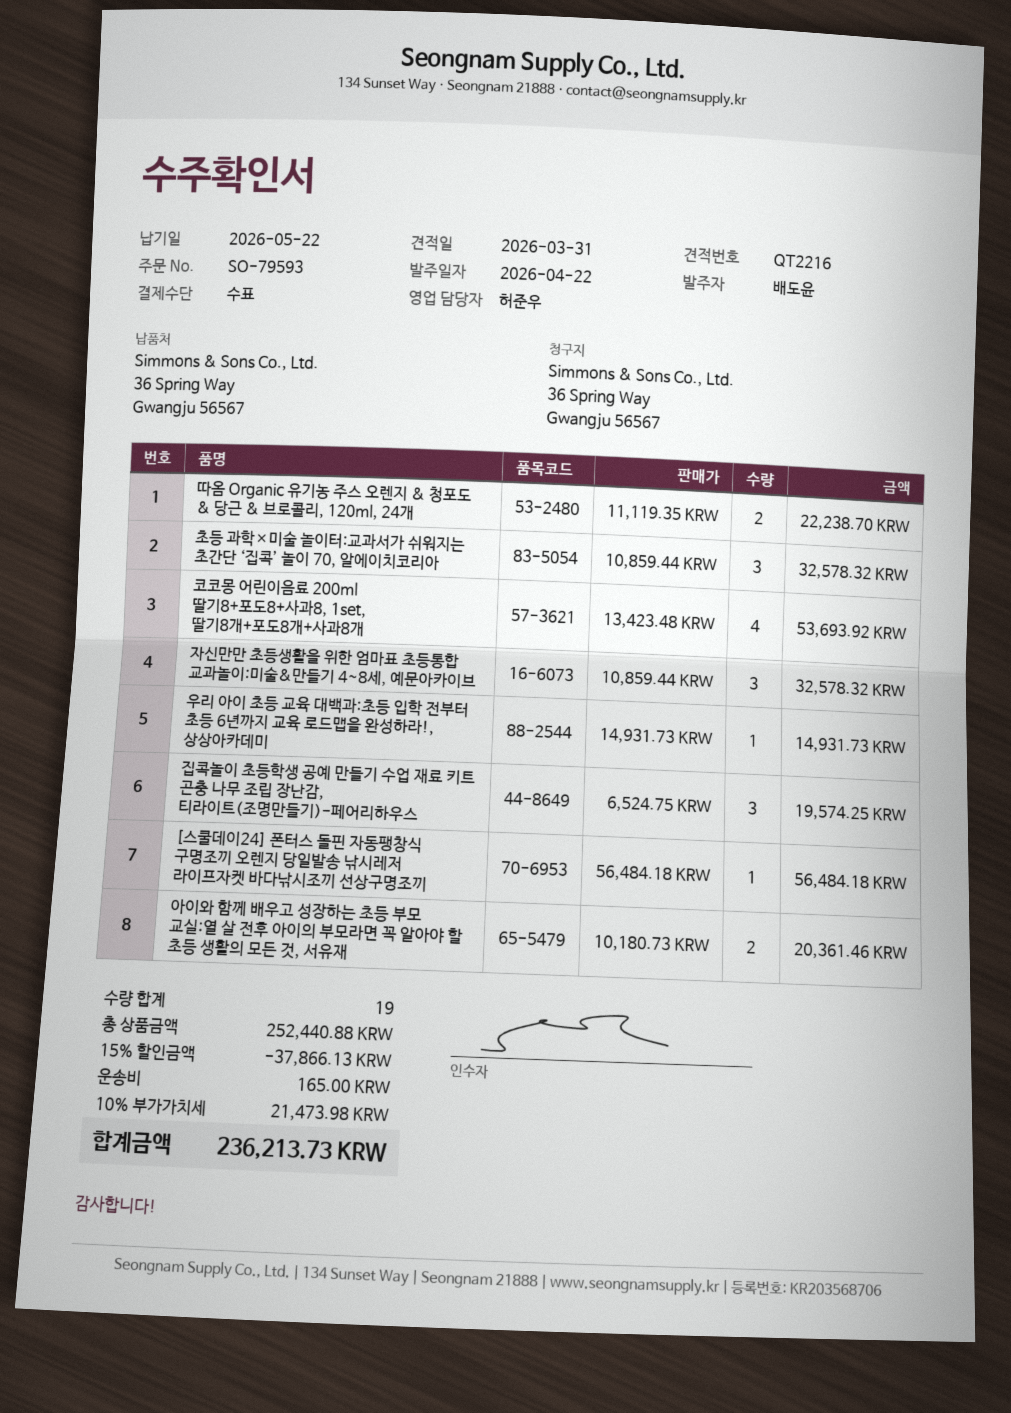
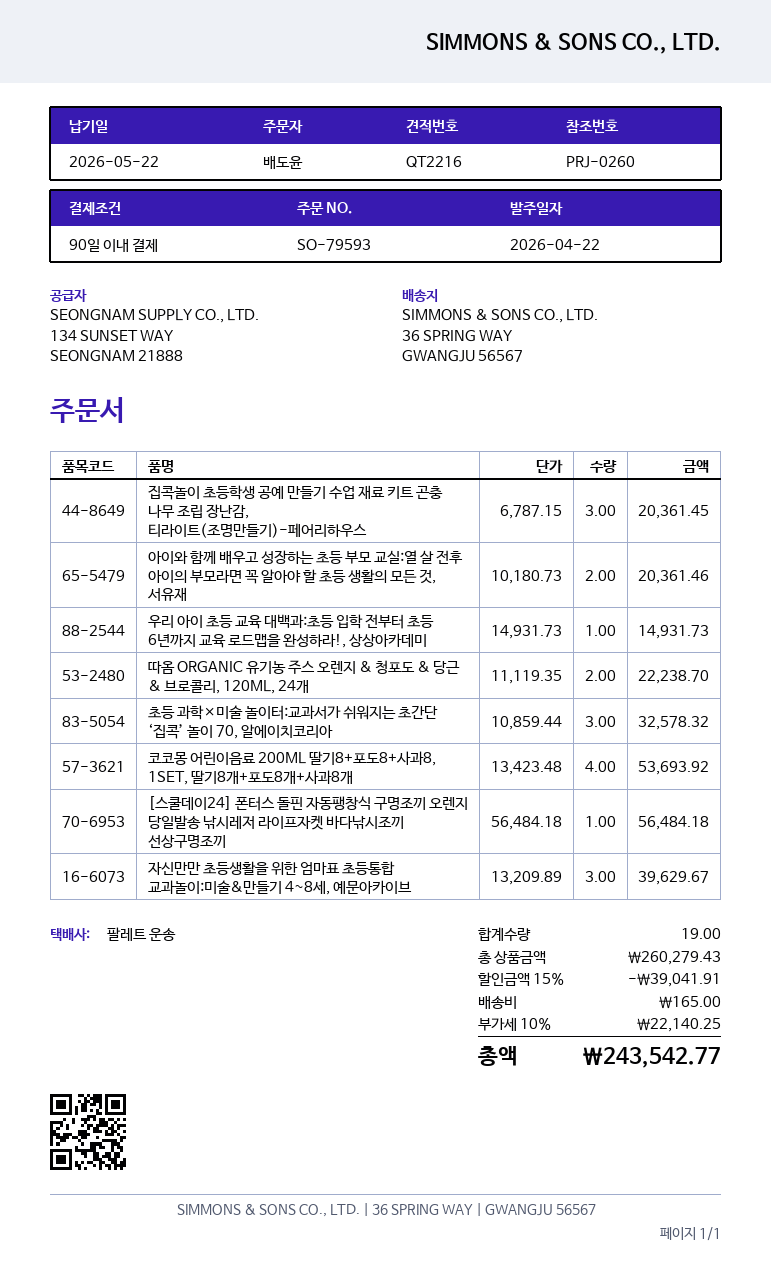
자신만만 초등생활을 위한 엄마표 초등통합 교과놀이:미술&만들기 4~8세, 예문아카이브: 3 x 10859.44 = 32578.32 -> 3 x 13209.89 = 39629.67
집콕놀이 초등학생 공예 만들기 수업 재료 키트 곤충 나무 조립 장난감, 티라이트(조명만들기)-페어리하우스: 3 x 6524.75 = 19574.25 -> 3 x 6787.15 = 20361.45
subtotal: 252440.88 -> 260279.43
discount: 15% = 37866.13 -> 15% = 39041.91
tax: 10% = 21473.98 -> 10% = 22140.25
total: 236213.73 -> 243542.77

